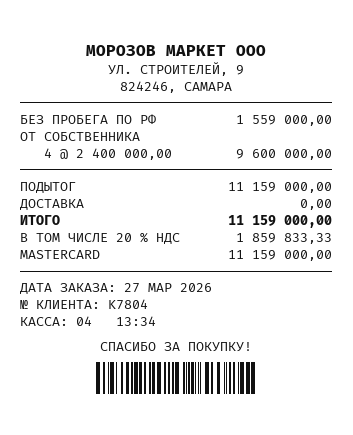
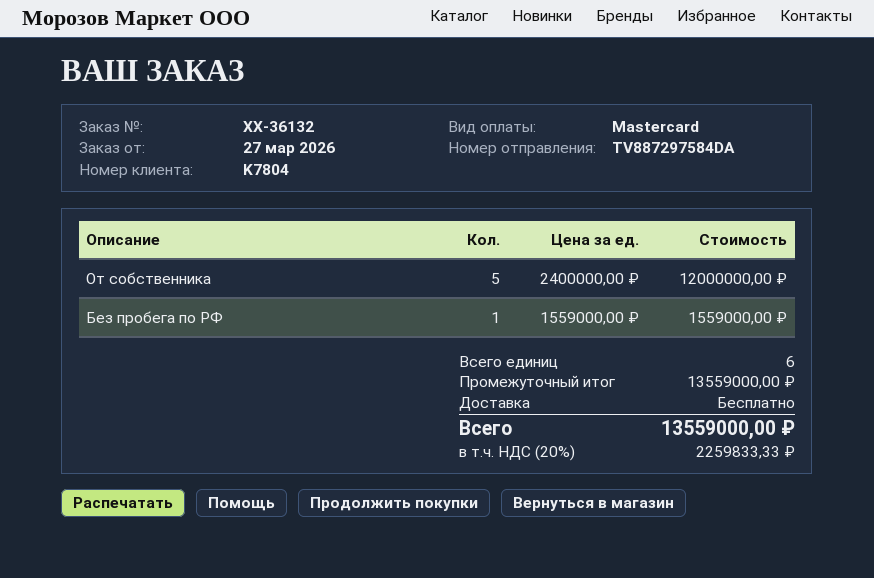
ОТ СОБСТВЕННИКА: 4 x 2400000.00 = 9600000.00 -> 5 x 2400000.00 = 12000000.00
subtotal: 11159000.00 -> 13559000.00
tax: 20% = 1859833.33 -> 20% = 2259833.33
total: 11159000.00 -> 13559000.00

